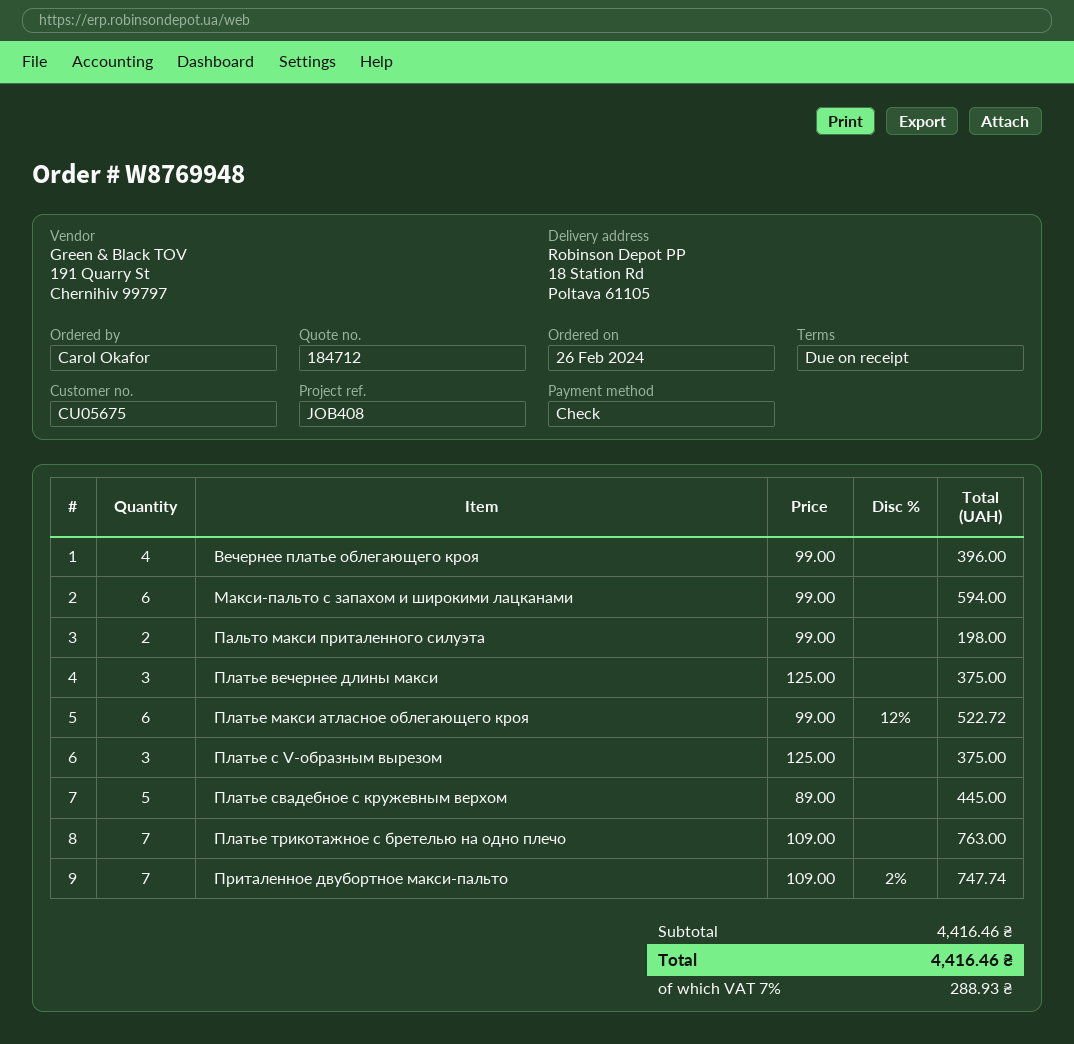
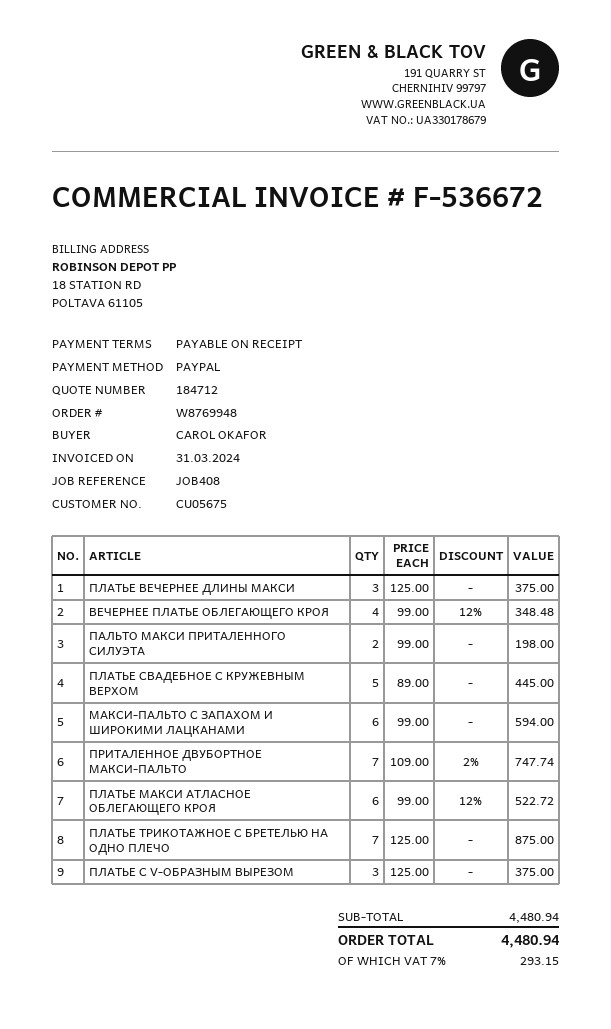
payment method: cheque -> PayPal
Вечернее платье облегающего кроя: 4 x 99.00 = 396.00 -> 4 x 99.00 - 12% = 348.48
Платье трикотажное с бретелью на одно плечо: 7 x 109.00 = 763.00 -> 7 x 125.00 = 875.00
subtotal: 4416.46 -> 4480.94
tax: 7% = 288.93 -> 7% = 293.15
total: 4416.46 -> 4480.94

